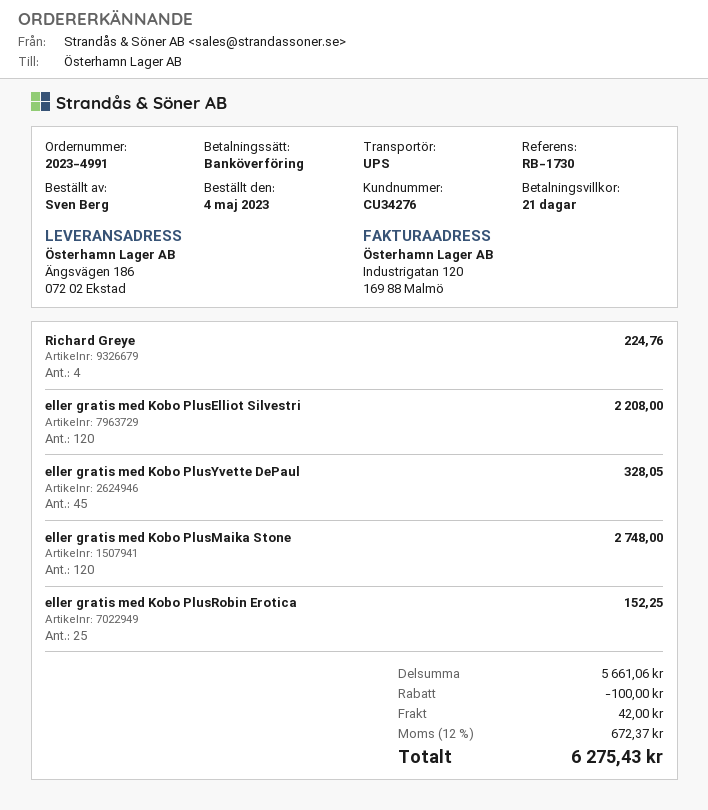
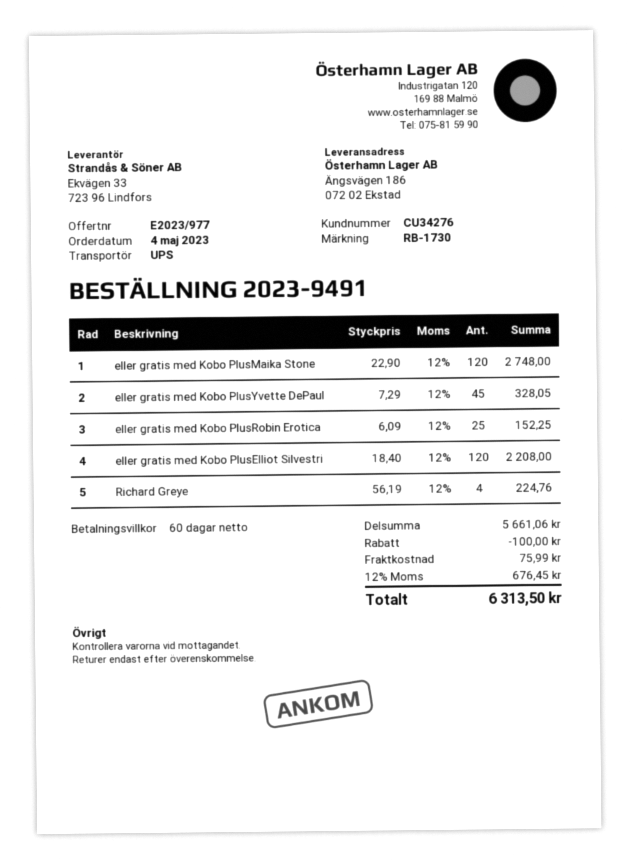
order number: 2023-4991 -> 2023-9491
payment terms: 21 days -> 60 days
shipping: 42.00 -> 75.99
tax: 12% = 672.37 -> 12% = 676.45
total: 6275.43 -> 6313.50

